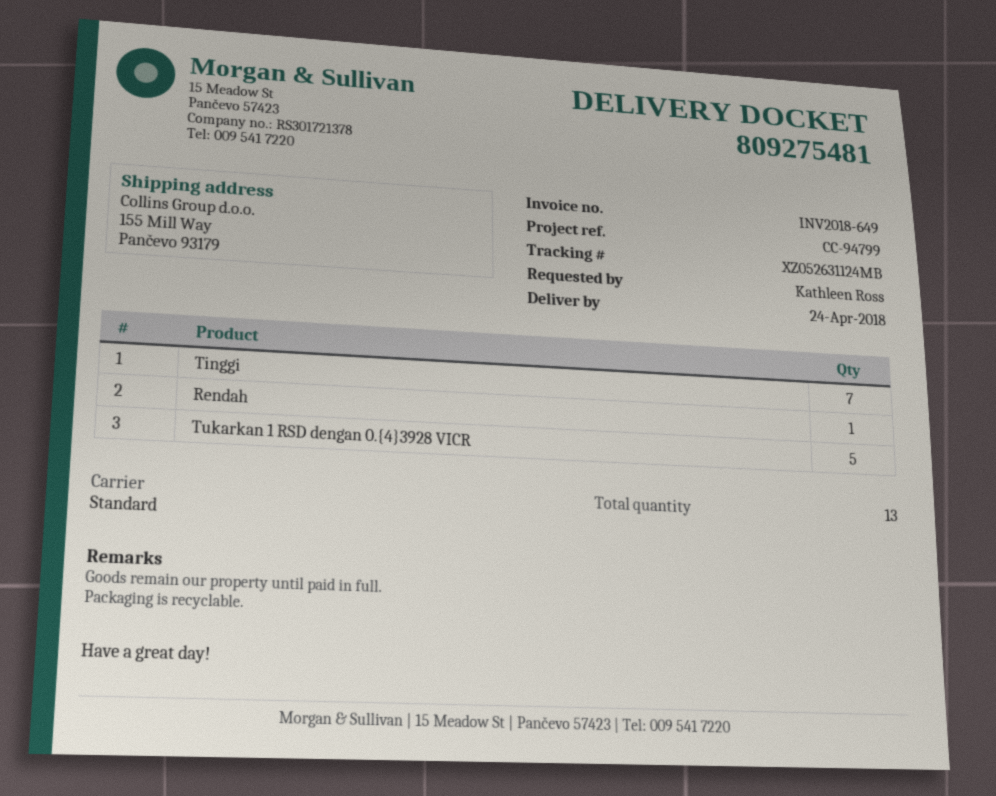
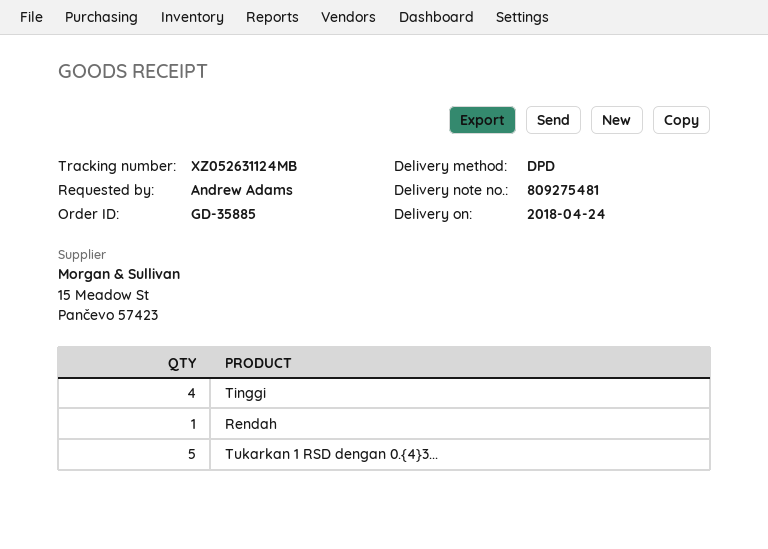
ordered by: Kathleen Ross -> Andrew Adams
shipping method: standard -> DPD
Tinggi: 7 -> 4

